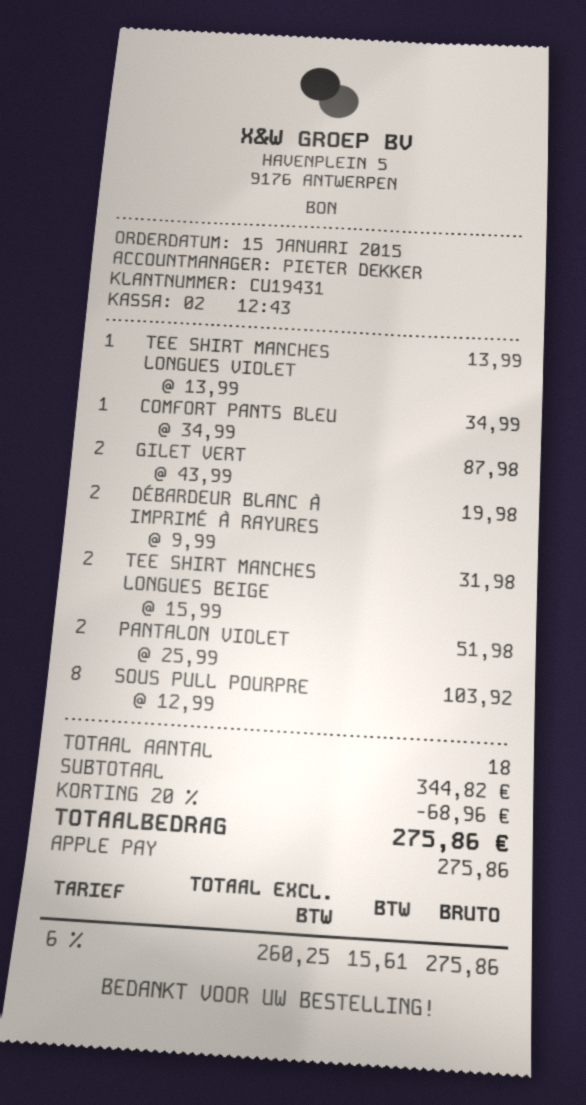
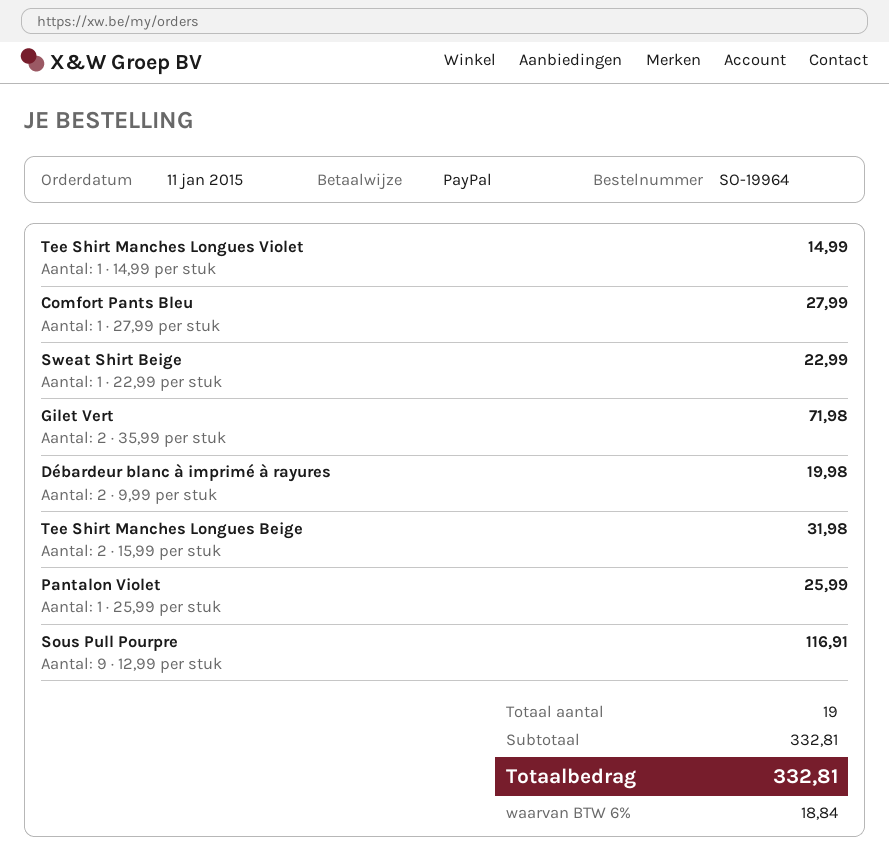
order date: 2015-01-15 -> 2015-01-11
payment method: Apple Pay -> PayPal
TEE SHIRT MANCHES LONGUES VIOLET: 1 x 13.99 = 13.99 -> 1 x 14.99 = 14.99
COMFORT PANTS BLEU: 1 x 34.99 = 34.99 -> 1 x 27.99 = 27.99
GILET VERT: 2 x 43.99 = 87.98 -> 2 x 35.99 = 71.98
PANTALON VIOLET: 2 x 25.99 = 51.98 -> 1 x 25.99 = 25.99
SOUS PULL POURPRE: 8 x 12.99 = 103.92 -> 9 x 12.99 = 116.91
Sweat Shirt Beige: none -> 1 x 22.99 = 22.99
total quantity: 18 -> 19
subtotal: 344.82 -> 332.81
discount: 20% = 68.96 -> none
tax: 6% = 15.61 -> 6% = 18.84
total: 275.86 -> 332.81

